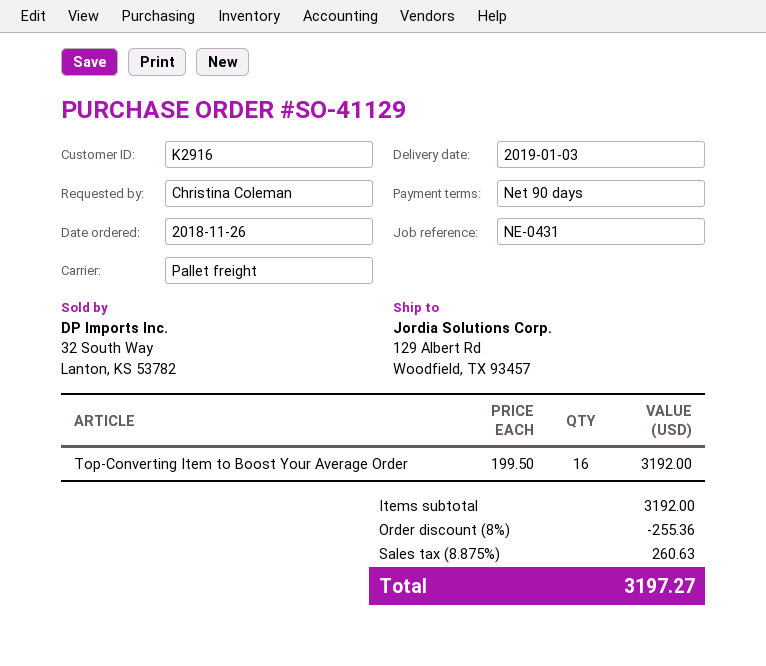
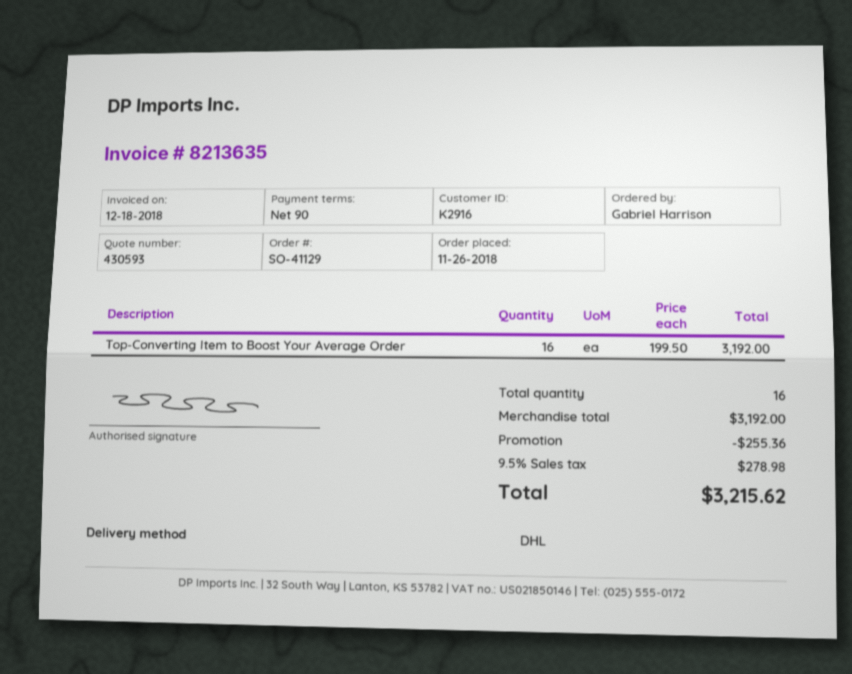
ordered by: Christina Coleman -> Gabriel Harrison
shipping method: pallet freight -> DHL
tax: 8.875% = 260.63 -> 9.5% = 278.98
total: 3197.27 -> 3215.62

